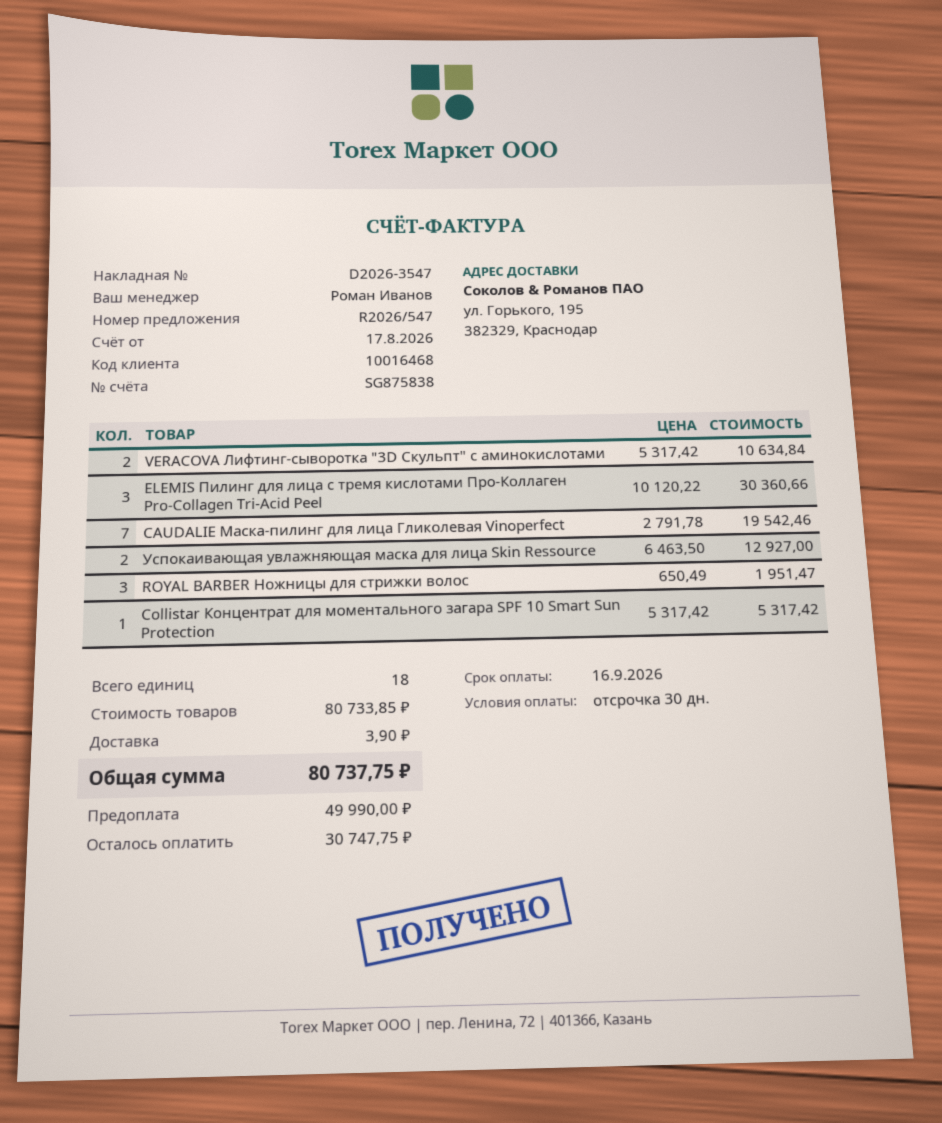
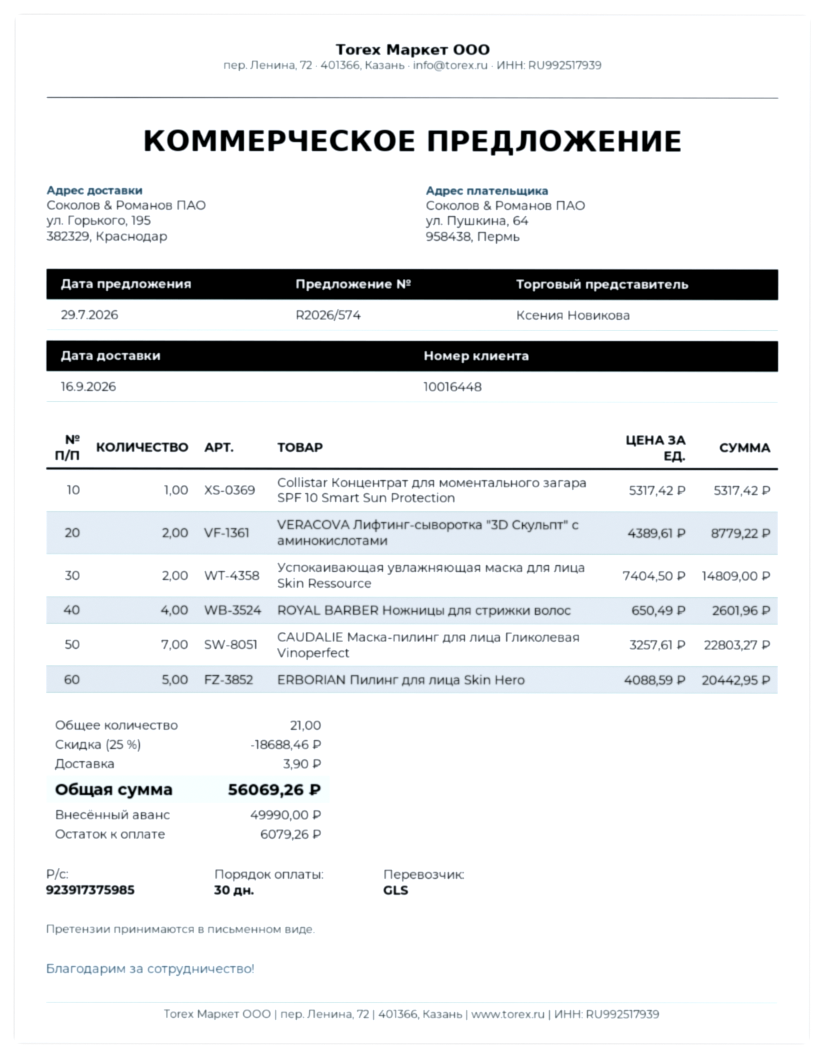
quote number: R2026/547 -> R2026/574
customer number: 10016468 -> 10016448
sales rep: Роман Иванов -> Ксения Новикова
VERACOVA Лифтинг-сыворотка "3D Скульпт" с аминокислотами: 2 x 5317.42 = 10634.84 -> 2 x 4389.61 = 8779.22
ELEMIS Пилинг для лица с тремя кислотами Про-Коллаген Pro-Collagen Tri-Acid Peel: 3 x 10120.22 = 30360.66 -> none
CAUDALIE Маска-пилинг для лица Гликолевая Vinoperfect: 7 x 2791.78 = 19542.46 -> 7 x 3257.61 = 22803.27
Успокаивающая увлажняющая маска для лица Skin Ressource: 2 x 6463.50 = 12927.00 -> 2 x 7404.50 = 14809.00
ROYAL BARBER Ножницы для стрижки волос: 3 x 650.49 = 1951.47 -> 4 x 650.49 = 2601.96
ERBORIAN Пилинг для лица Skin Hero: none -> 5 x 4088.59 = 20442.95
total quantity: 18 -> 21
discount: none -> 25% = 18688.46
total: 80737.75 -> 56069.26
balance: 30747.75 -> 6079.26

